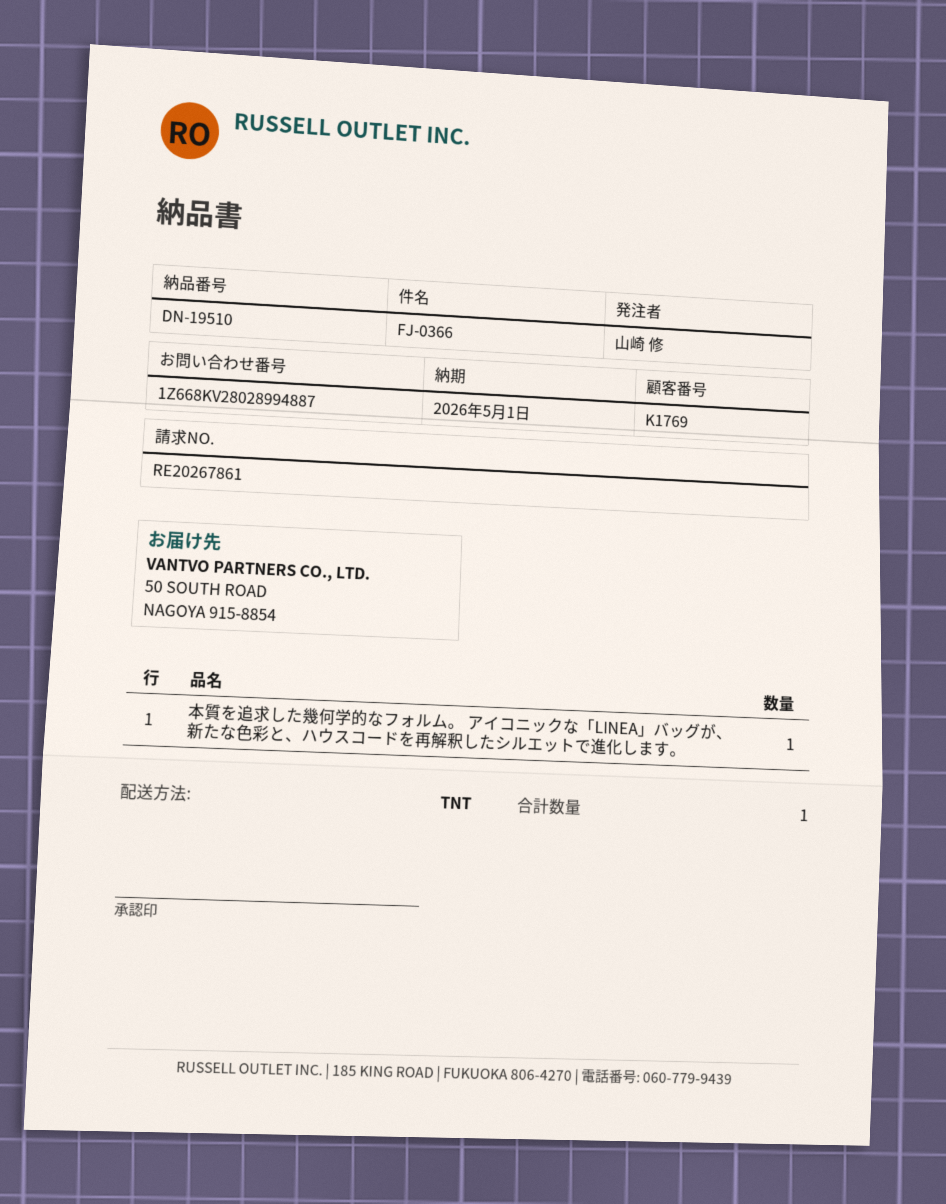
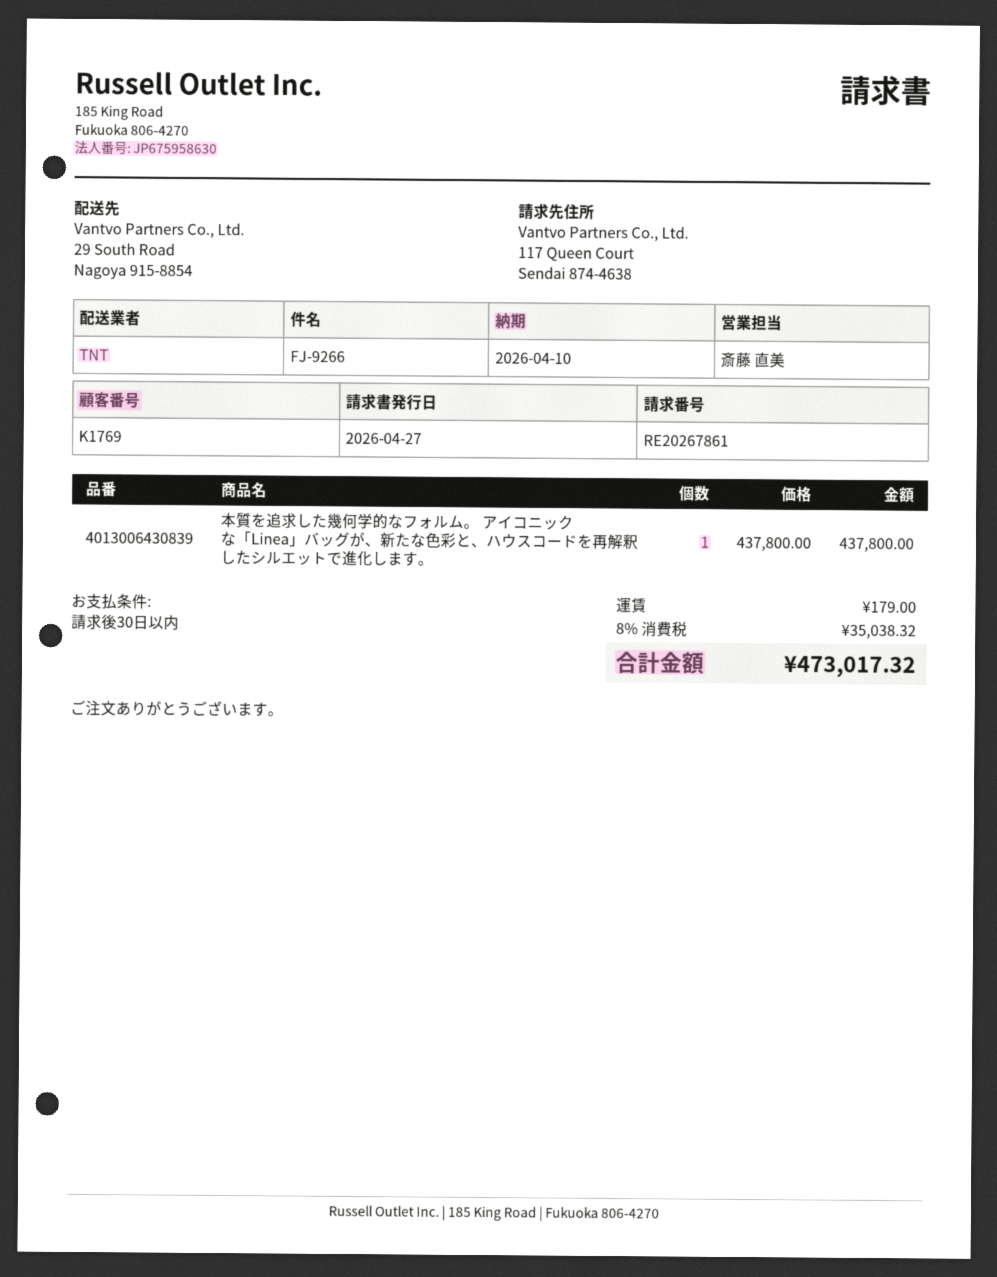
delivery date: 2026-05-01 -> 2026-04-10
reference: FJ-0366 -> FJ-9266
ship to: 50 SOUTH ROAD, NAGOYA 915-8854 -> 29 South Road, Nagoya 915-8854

